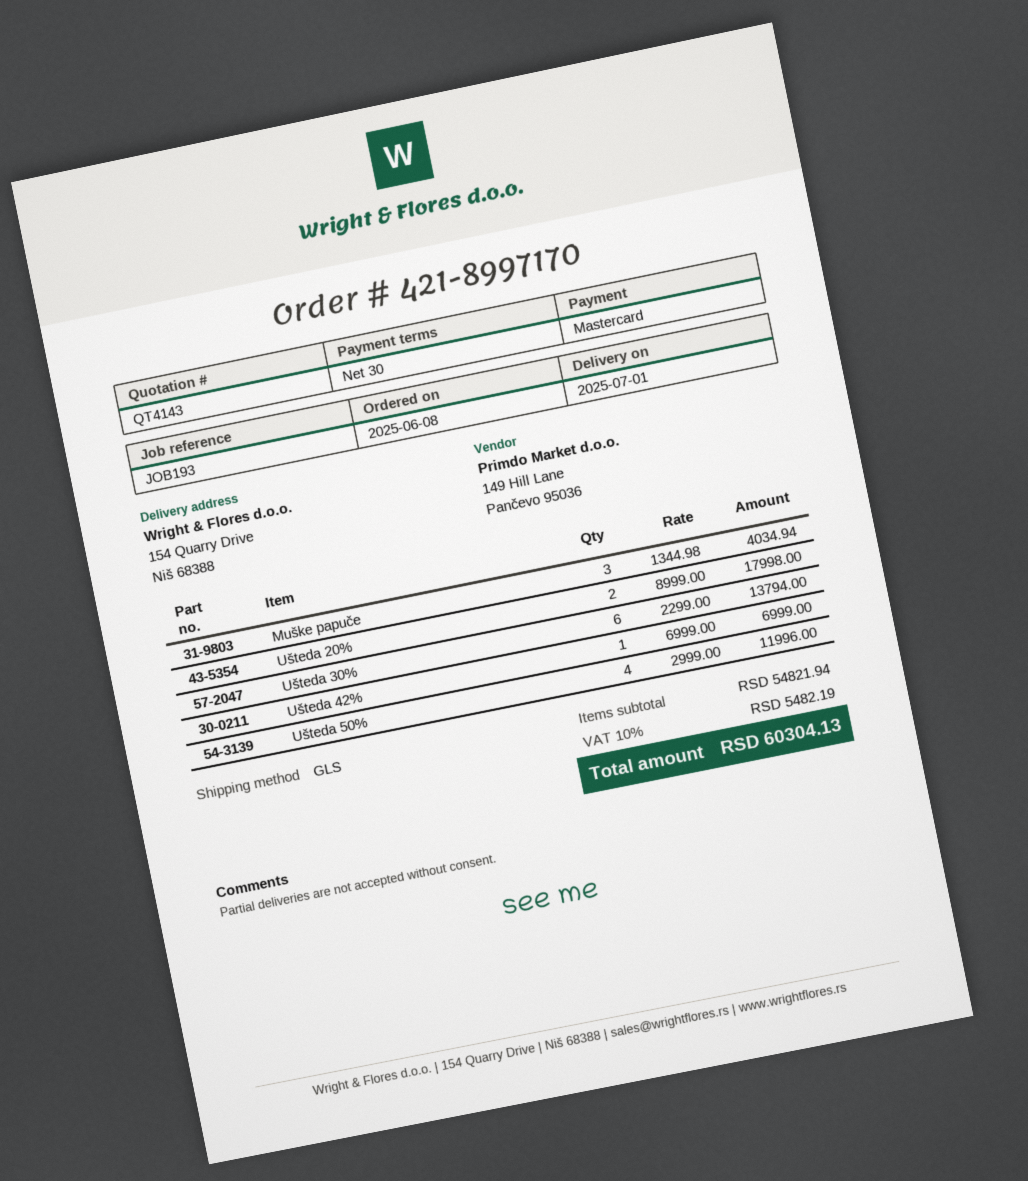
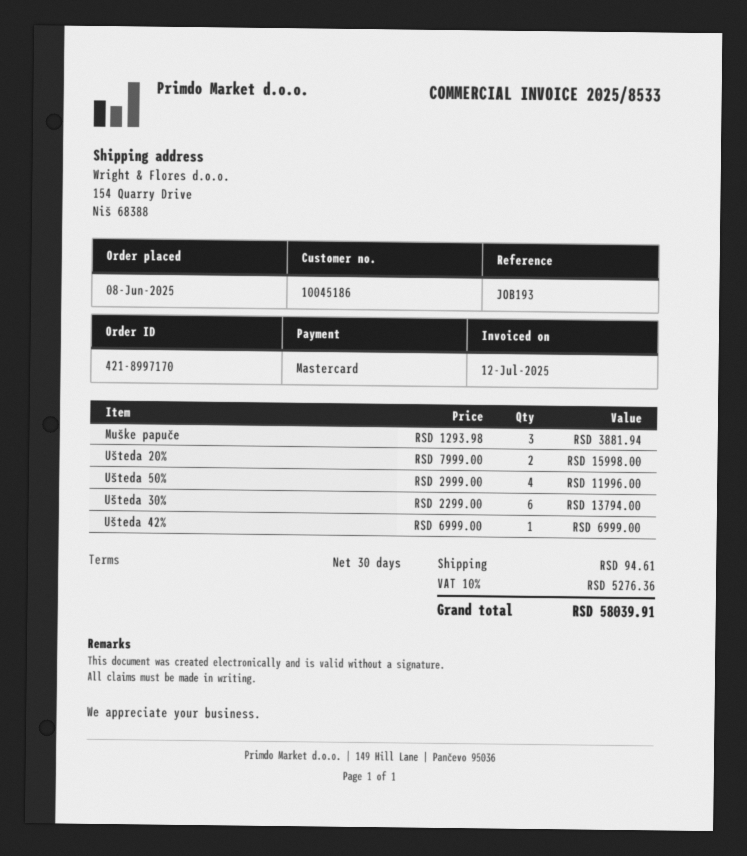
Muške papuče: 3 x 1344.98 = 4034.94 -> 3 x 1293.98 = 3881.94
Ušteda 20%: 2 x 8999.00 = 17998.00 -> 2 x 7999.00 = 15998.00
shipping: none -> 94.61
tax: 10% = 5482.19 -> 10% = 5276.36
total: 60304.13 -> 58039.91

